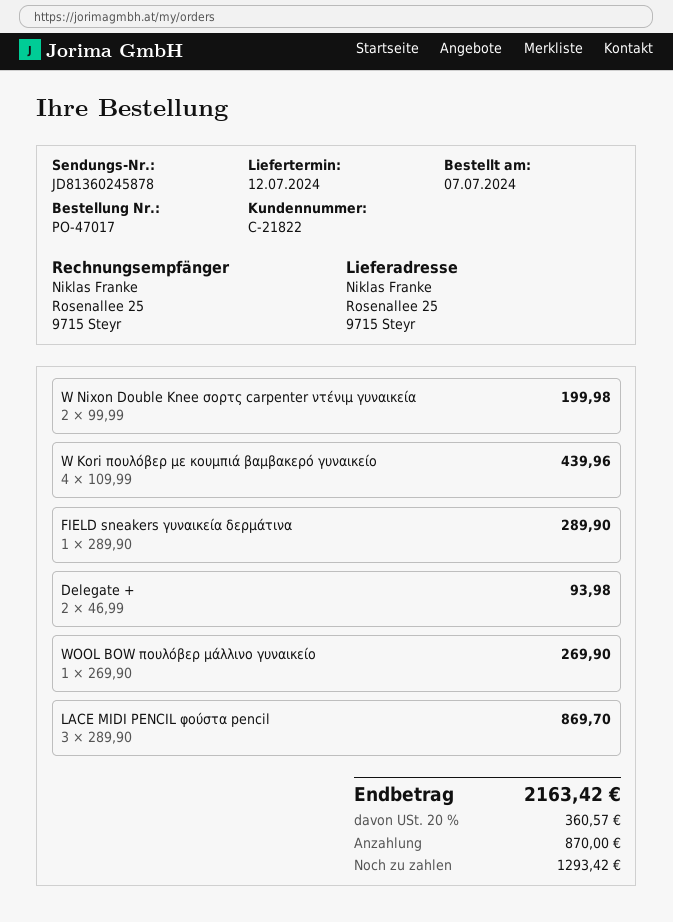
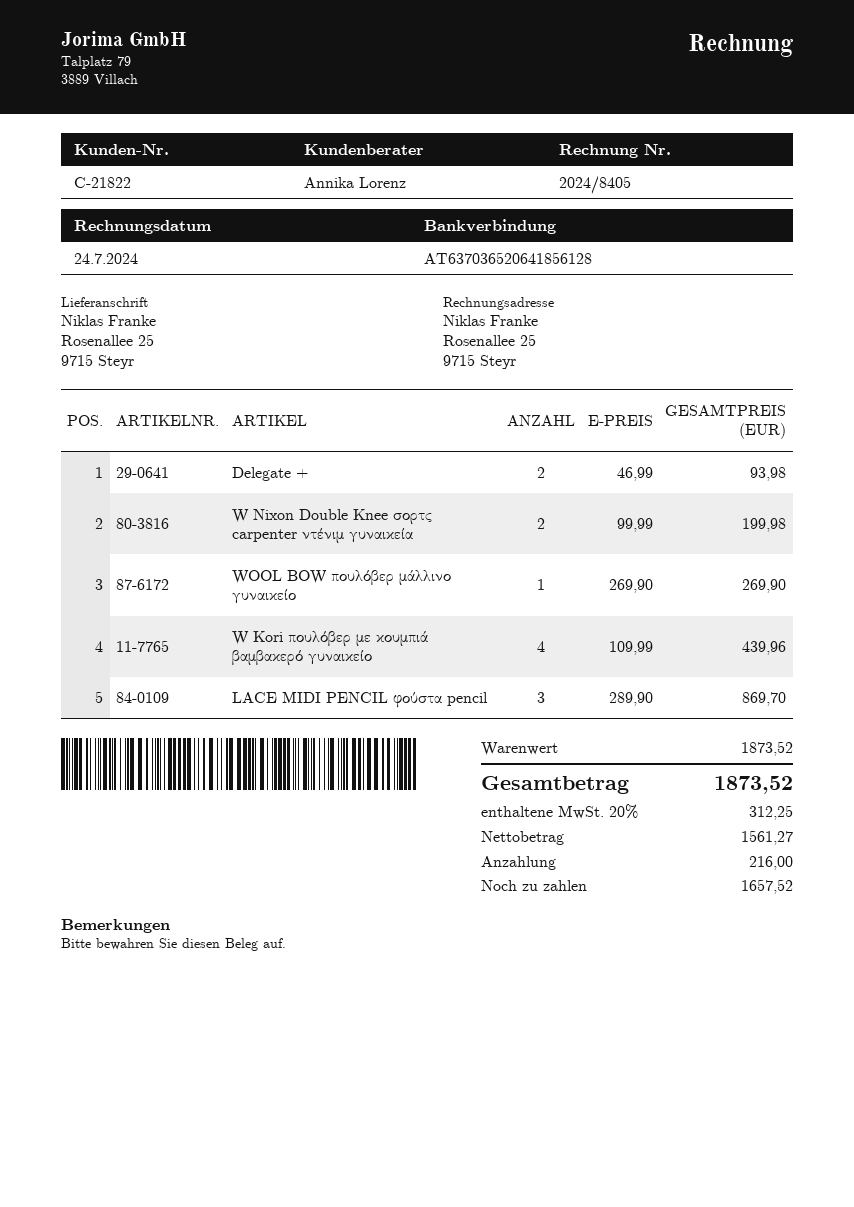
FIELD sneakers γυναικεία δερμάτινα: 1 x 289.90 = 289.90 -> none
tax: 20% = 360.57 -> 20% = 312.25
total: 2163.42 -> 1873.52
deposit: 870.00 -> 216.00
balance: 1293.42 -> 1657.52

